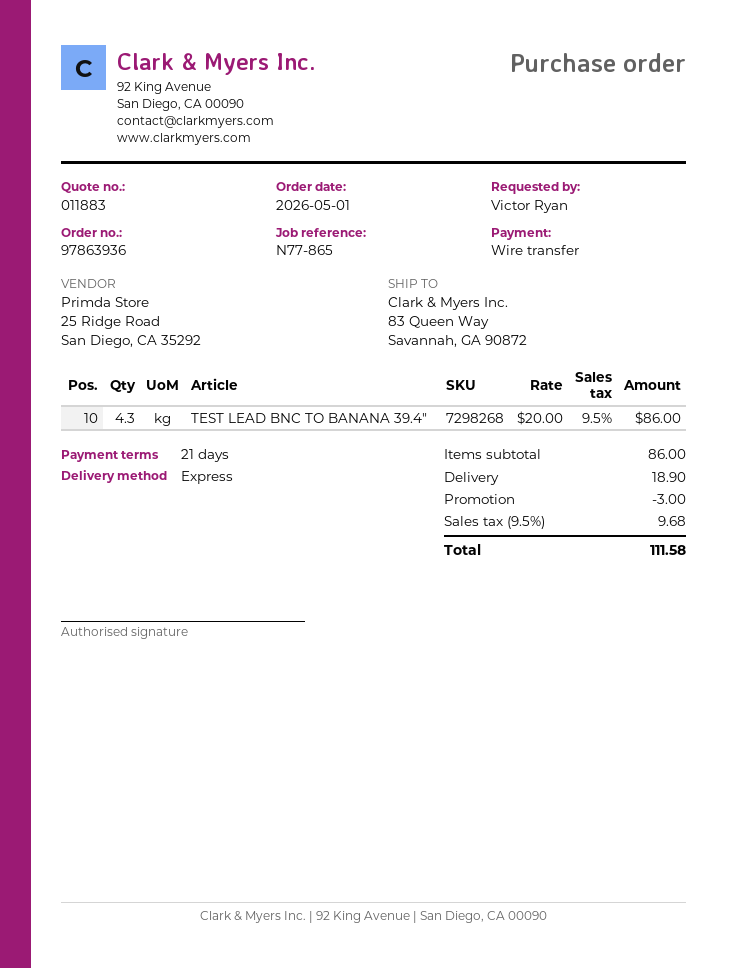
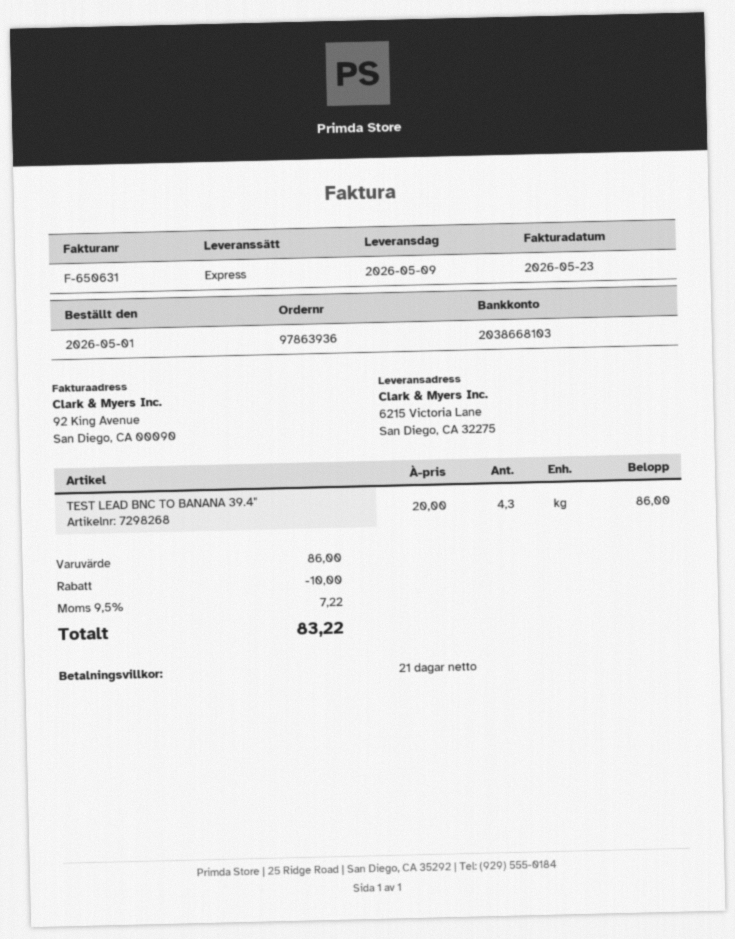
ship to: 83 Queen Way, Savannah, GA 90872 -> 6215 Victoria Lane, San Diego, CA 32275
discount: 3.00 -> 10.00
shipping: 18.90 -> none
tax: 9.5% = 9.68 -> 9.5% = 7.22
total: 111.58 -> 83.22

